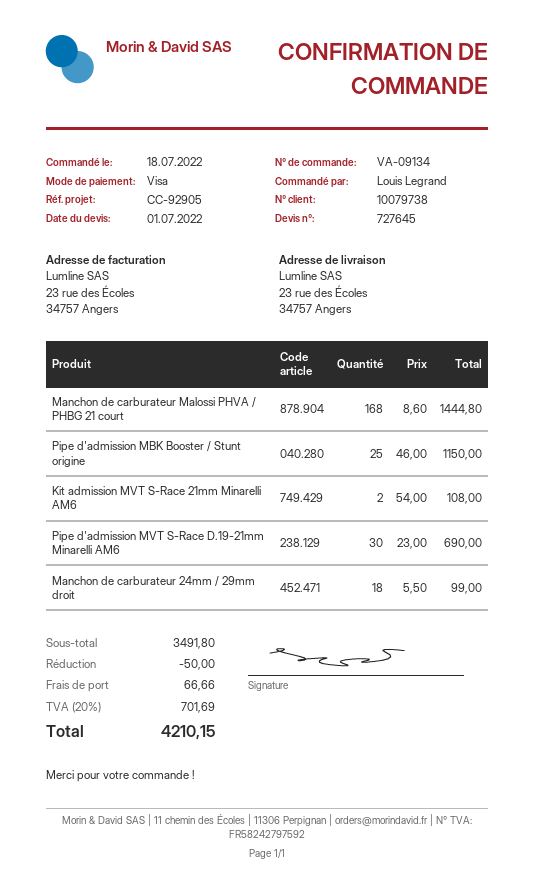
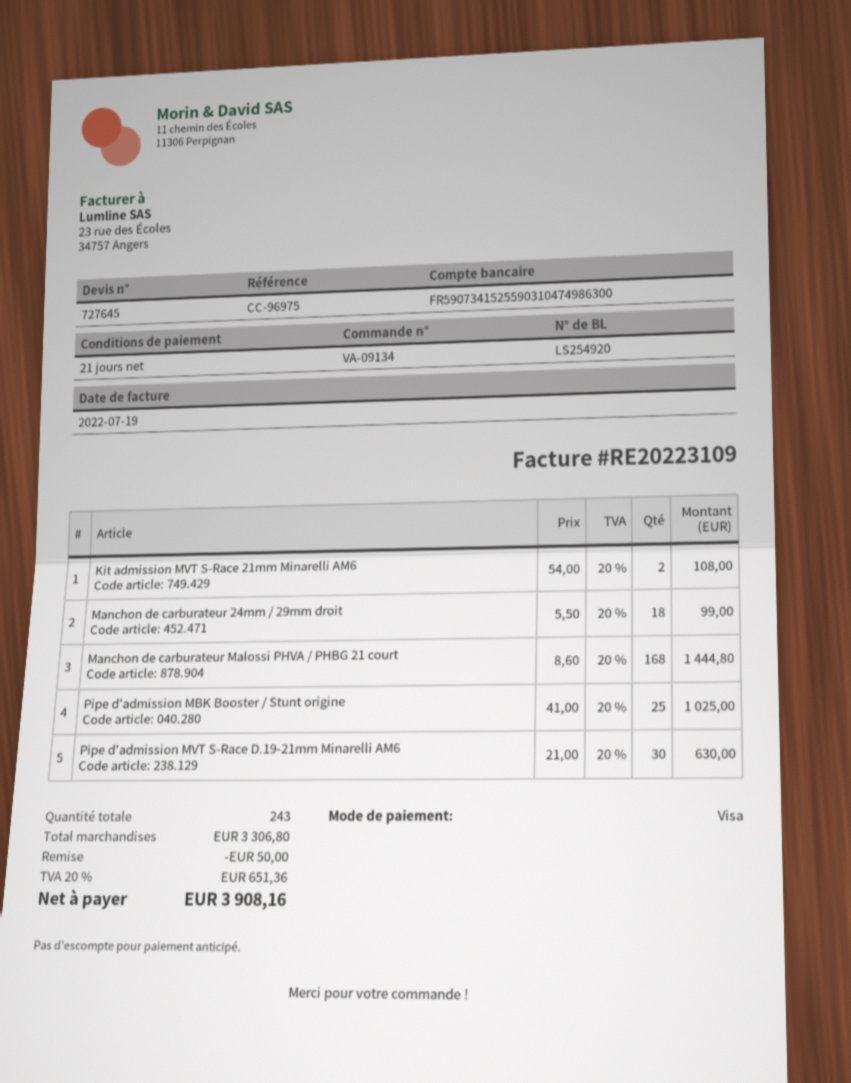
reference: CC-92905 -> CC-96975
Pipe d'admission MBK Booster / Stunt origine: 25 x 46.00 = 1150.00 -> 25 x 41.00 = 1025.00
Pipe d'admission MVT S-Race D.19-21mm Minarelli AM6: 30 x 23.00 = 690.00 -> 30 x 21.00 = 630.00
subtotal: 3491.80 -> 3306.80
shipping: 66.66 -> none
tax: 20% = 701.69 -> 20% = 651.36
total: 4210.15 -> 3908.16

